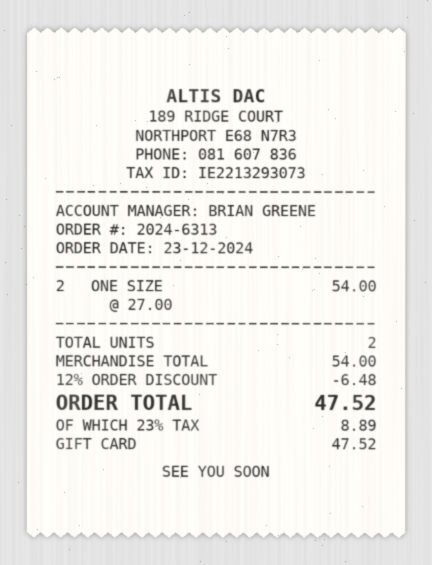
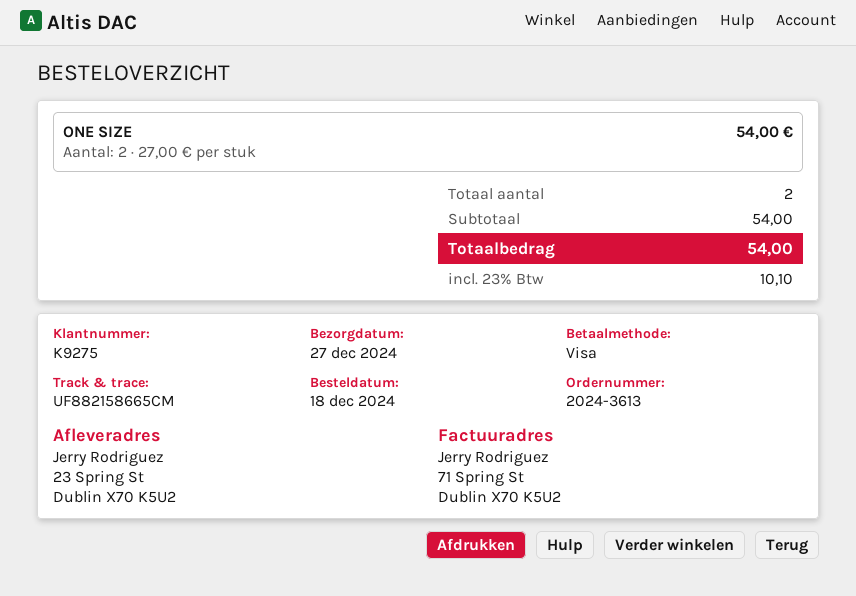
order number: 2024-6313 -> 2024-3613
order date: 2024-12-23 -> 2024-12-18
payment method: gift card -> Visa
discount: 12% = 6.48 -> none
tax: 23% = 8.89 -> 23% = 10.10
total: 47.52 -> 54.00

